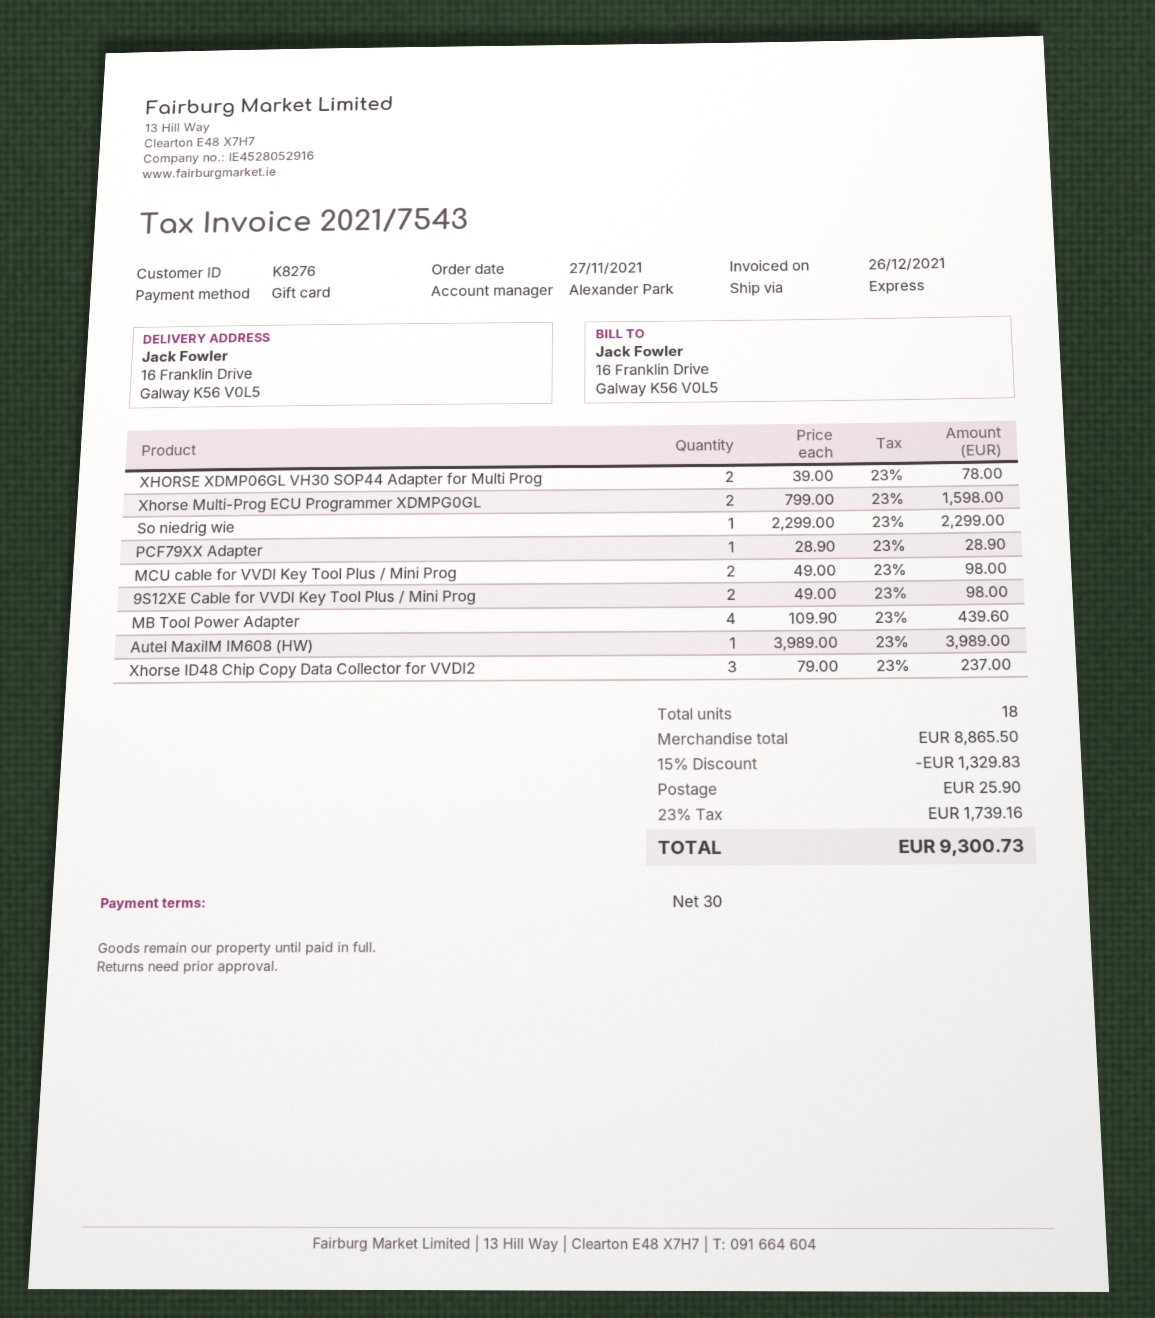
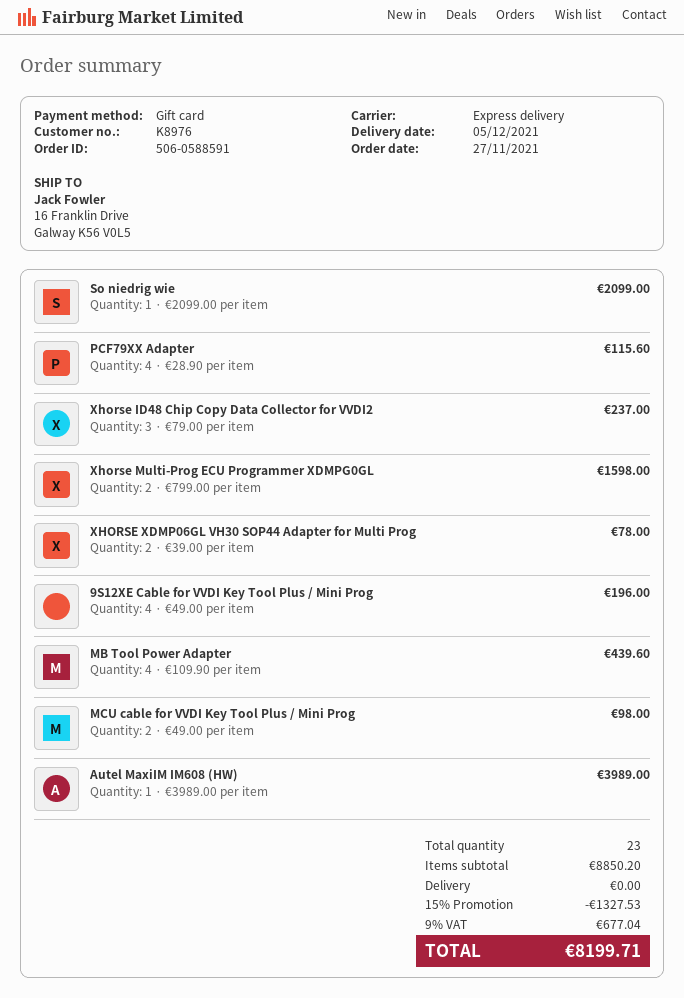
customer number: K8276 -> K8976
So niedrig wie: 1 x 2299.00 = 2299.00 -> 1 x 2099.00 = 2099.00
PCF79XX Adapter: 1 x 28.90 = 28.90 -> 4 x 28.90 = 115.60
9S12XE Cable for VVDI Key Tool Plus / Mini Prog: 2 x 49.00 = 98.00 -> 4 x 49.00 = 196.00
total quantity: 18 -> 23
subtotal: 8865.50 -> 8850.20
discount: 15% = 1329.83 -> 15% = 1327.53
shipping: 25.90 -> 0.00
tax: 23% = 1739.16 -> 9% = 677.04
total: 9300.73 -> 8199.71

